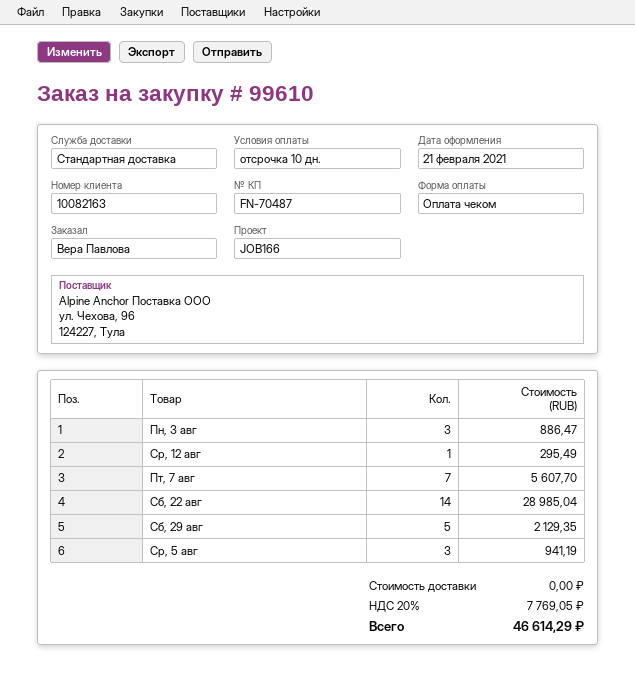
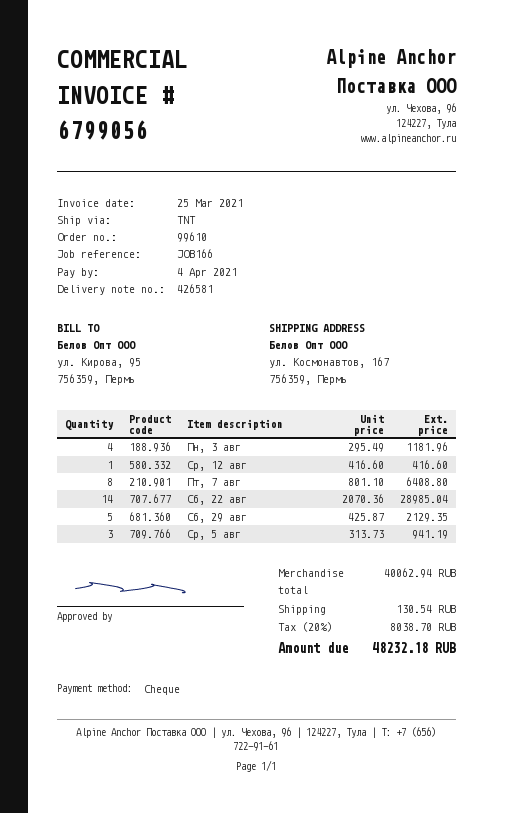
shipping method: standard -> TNT
Пн, 3 авг: 3 for 886.47 -> 4 for 1181.96
Ср, 12 авг: 1 for 295.49 -> 1 for 416.60
Пт, 7 авг: 7 for 5607.70 -> 8 for 6408.80
shipping: 0.00 -> 130.54
tax: 20% = 7769.05 -> 20% = 8038.70
total: 46614.29 -> 48232.18

